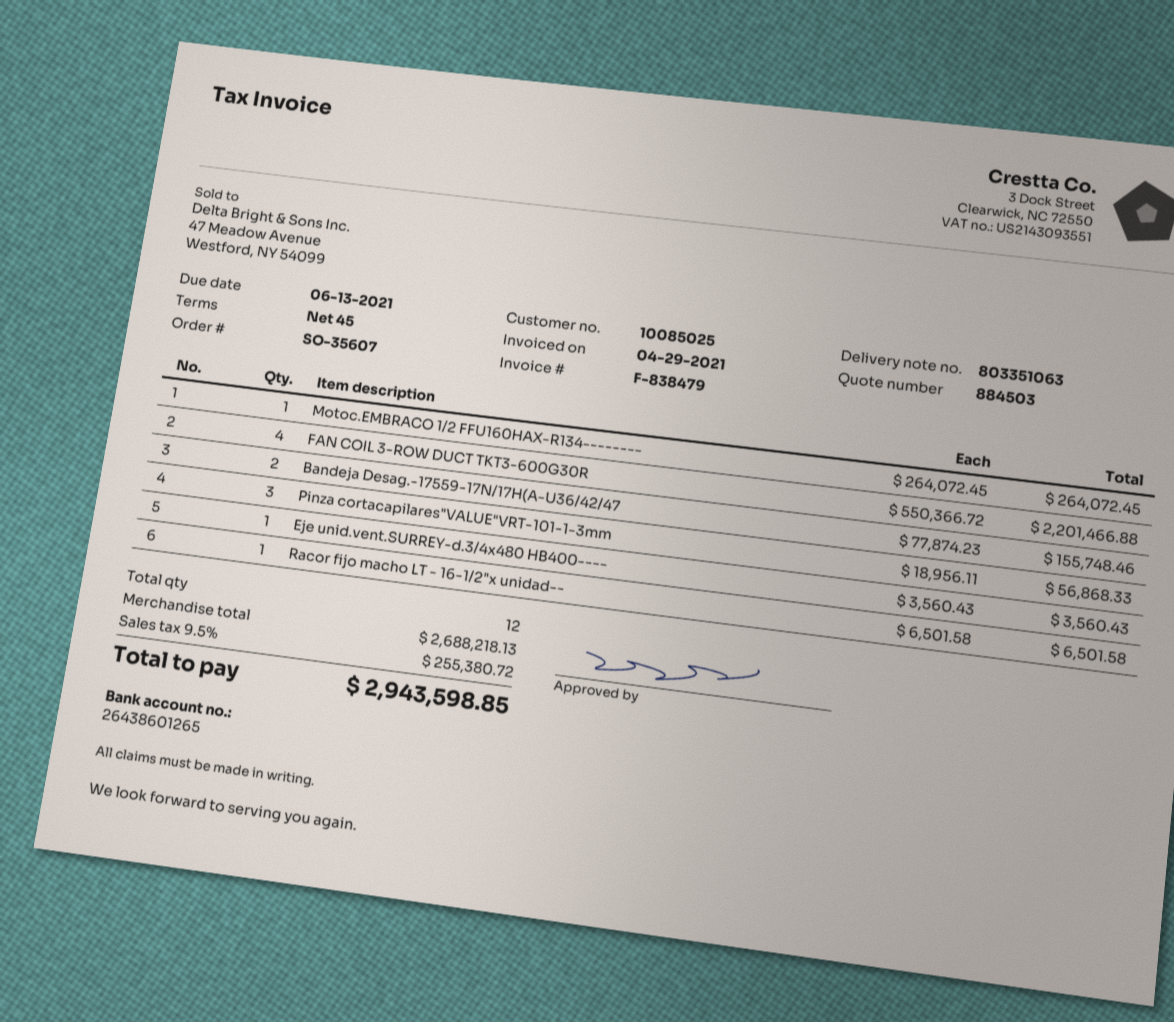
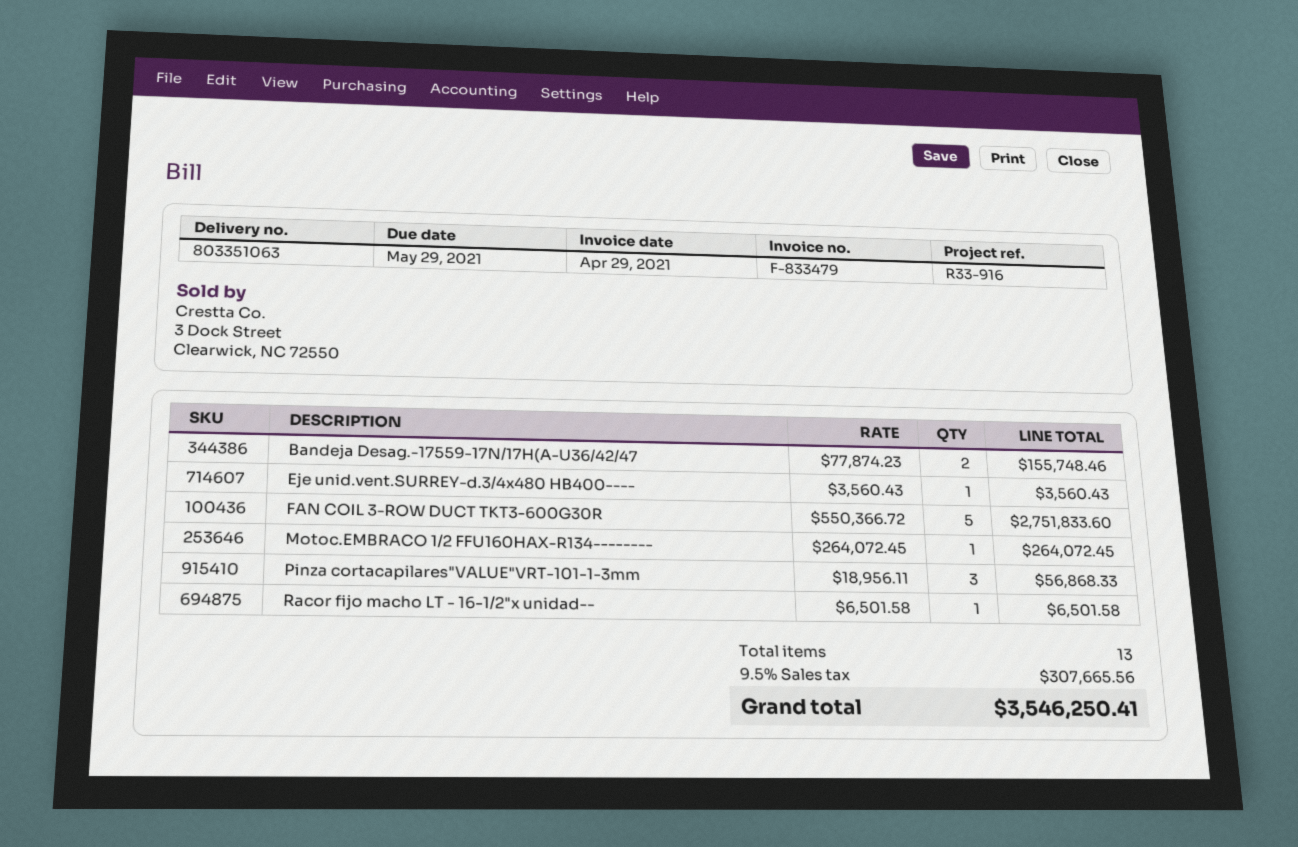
invoice number: F-838479 -> F-833479
due date: 2021-06-13 -> 2021-05-29
FAN COIL 3-ROW DUCT TKT3-600G30R: 4 x 550366.72 = 2201466.88 -> 5 x 550366.72 = 2751833.60
total quantity: 12 -> 13
tax: 9.5% = 255380.72 -> 9.5% = 307665.56
total: 2943598.85 -> 3546250.41

